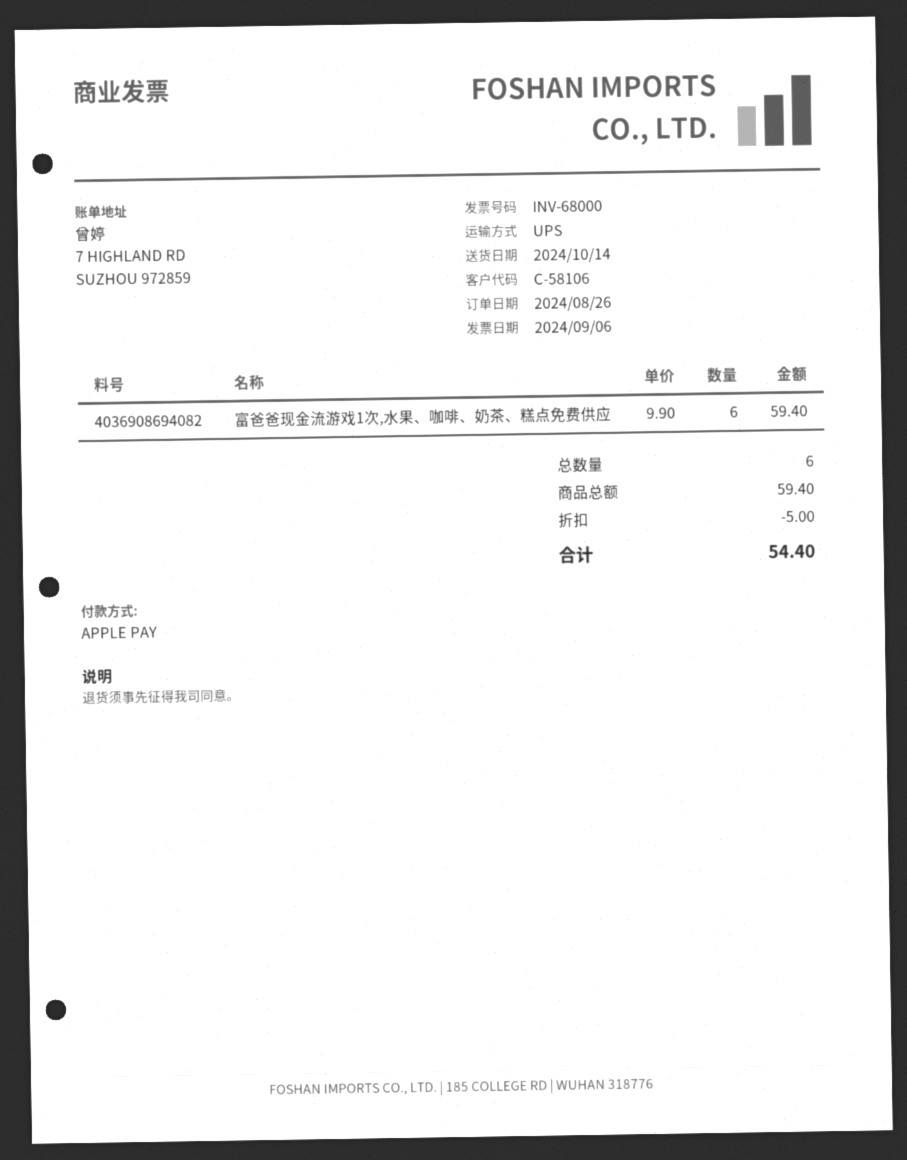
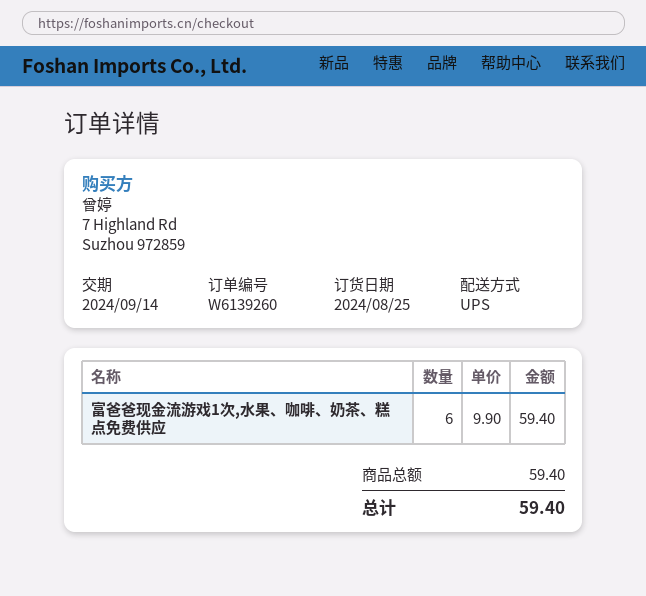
order date: 2024-08-26 -> 2024-08-25
delivery date: 2024-10-14 -> 2024-09-14
discount: 5.00 -> none
total: 54.40 -> 59.40

